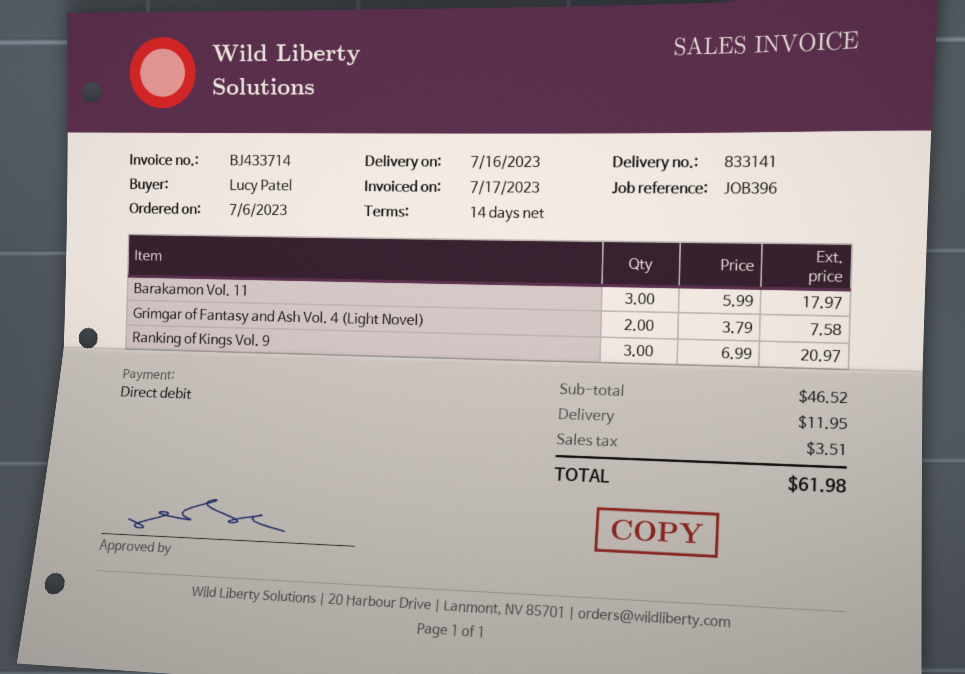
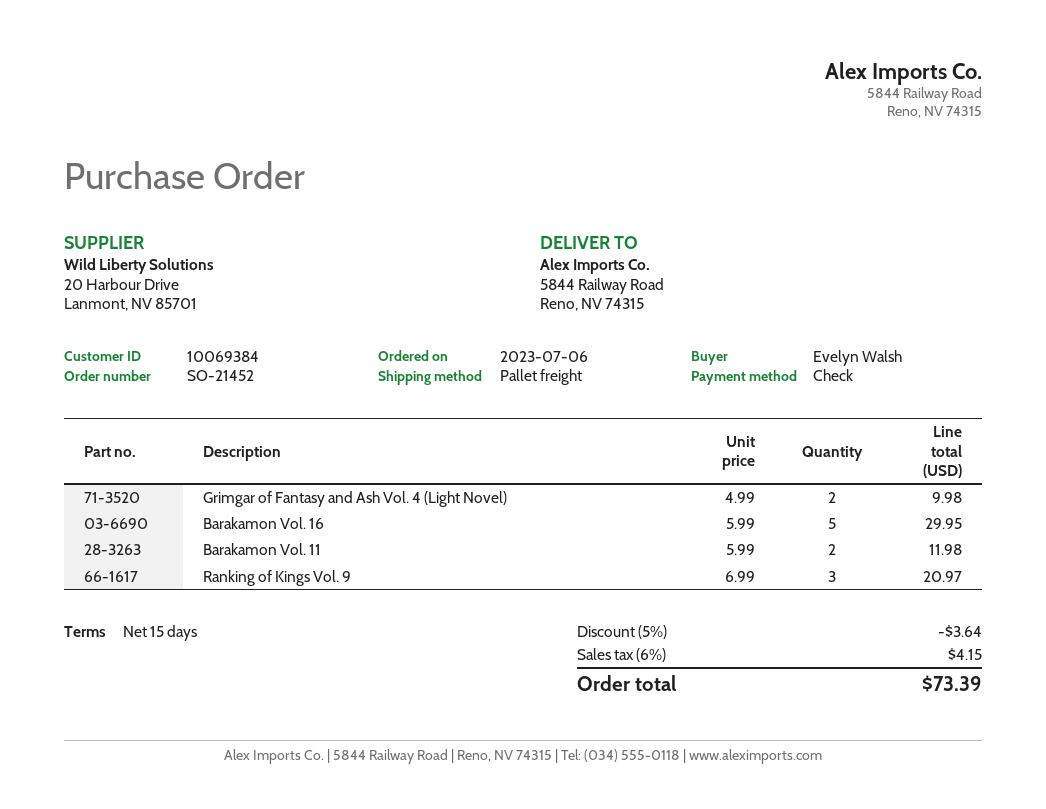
payment terms: 14 days -> 15 days
ordered by: Lucy Patel -> Evelyn Walsh
payment method: direct debit -> cheque
Barakamon Vol. 11: 3 x 5.99 = 17.97 -> 2 x 5.99 = 11.98
Grimgar of Fantasy and Ash Vol. 4 (Light Novel): 2 x 3.79 = 7.58 -> 2 x 4.99 = 9.98
Barakamon Vol. 16: none -> 5 x 5.99 = 29.95
discount: none -> 5% = 3.64
shipping: 11.95 -> none
tax: 3.51 -> 4.15
total: 61.98 -> 73.39

